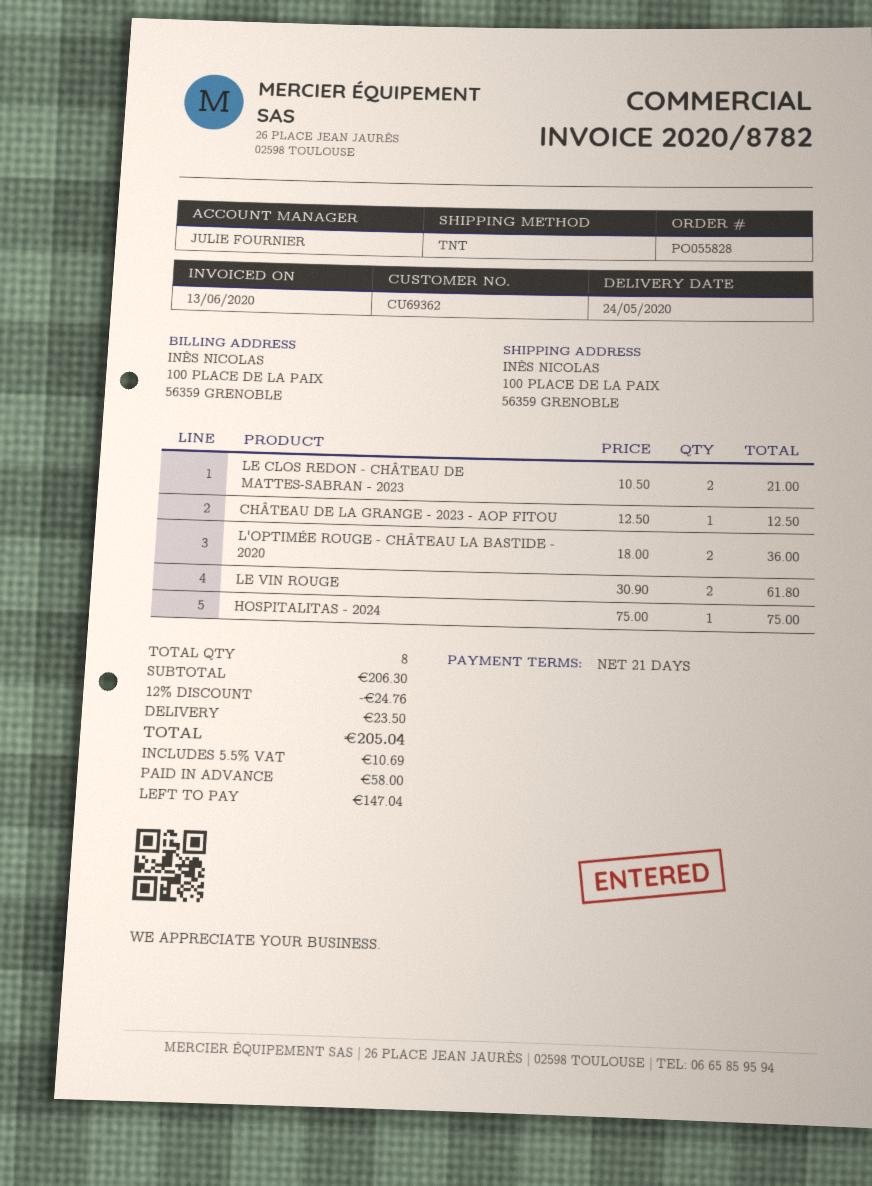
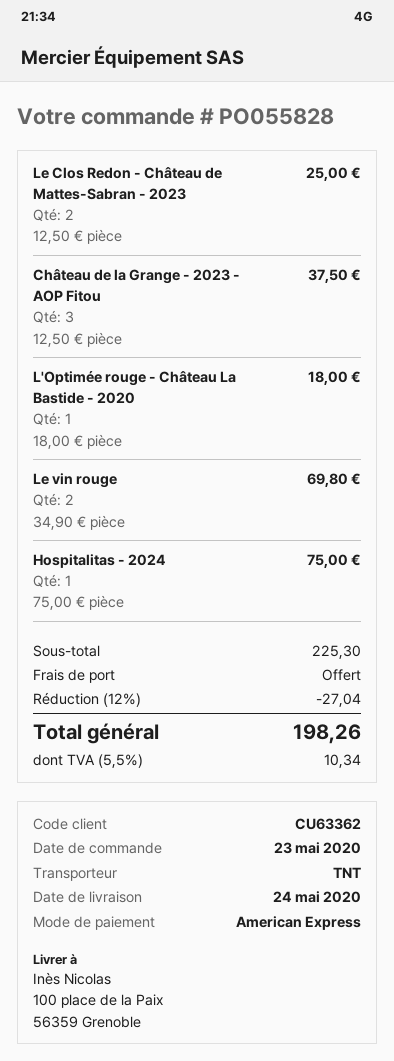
customer number: CU69362 -> CU63362
LE CLOS REDON - CHÂTEAU DE MATTES-SABRAN - 2023: 2 x 10.50 = 21.00 -> 2 x 12.50 = 25.00
CHÂTEAU DE LA GRANGE - 2023 - AOP FITOU: 1 x 12.50 = 12.50 -> 3 x 12.50 = 37.50
L'OPTIMÉE ROUGE - CHÂTEAU LA BASTIDE - 2020: 2 x 18.00 = 36.00 -> 1 x 18.00 = 18.00
LE VIN ROUGE: 2 x 30.90 = 61.80 -> 2 x 34.90 = 69.80
subtotal: 206.30 -> 225.30
discount: 12% = 24.76 -> 12% = 27.04
shipping: 23.50 -> 0.00
tax: 5.5% = 10.69 -> 5.5% = 10.34
total: 205.04 -> 198.26

